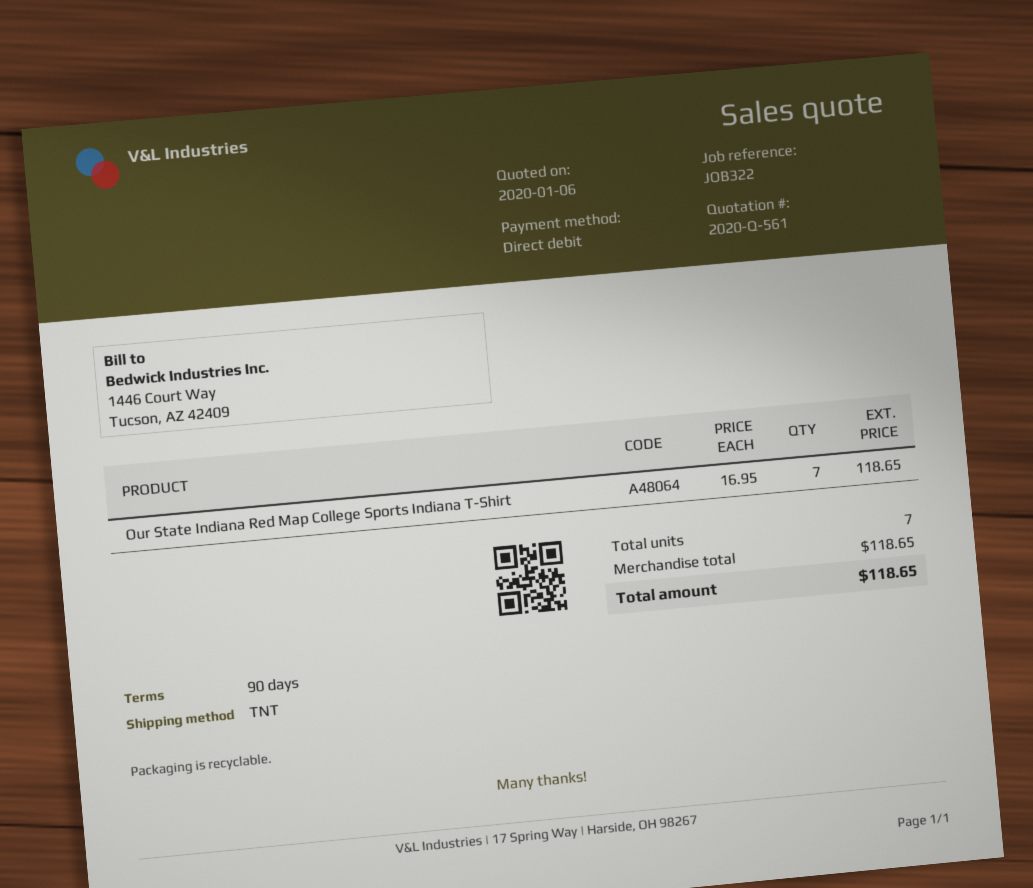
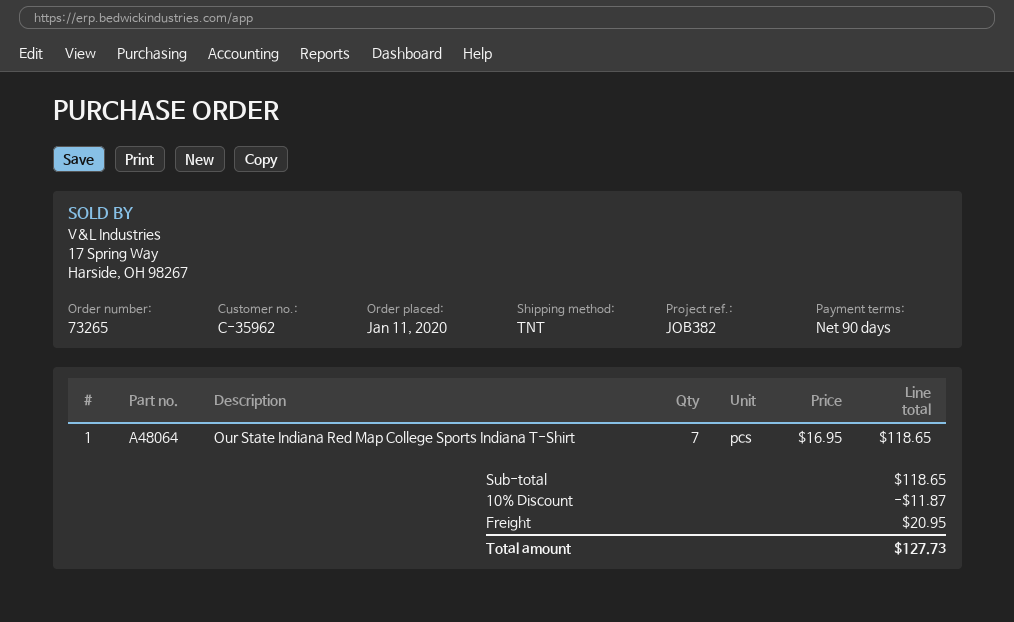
reference: JOB322 -> JOB382
discount: none -> 10% = 11.87
shipping: none -> 20.95
total: 118.65 -> 127.73

